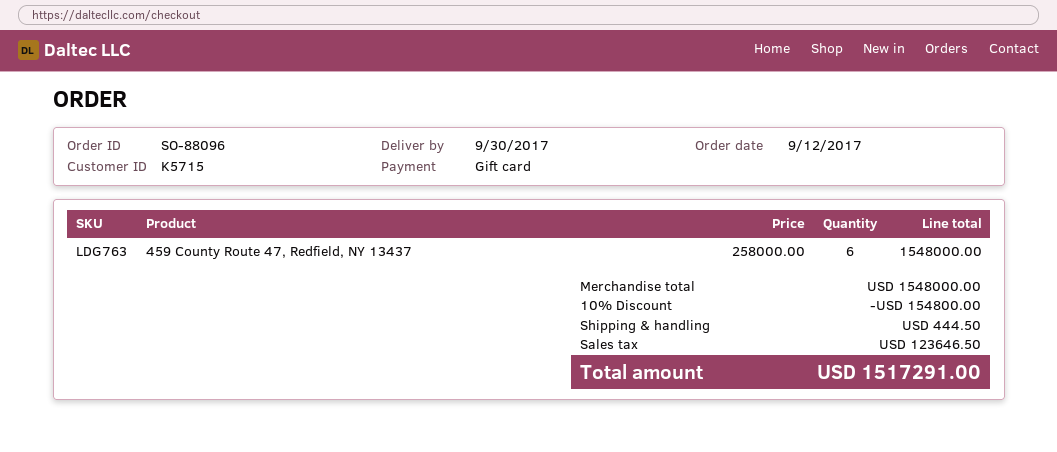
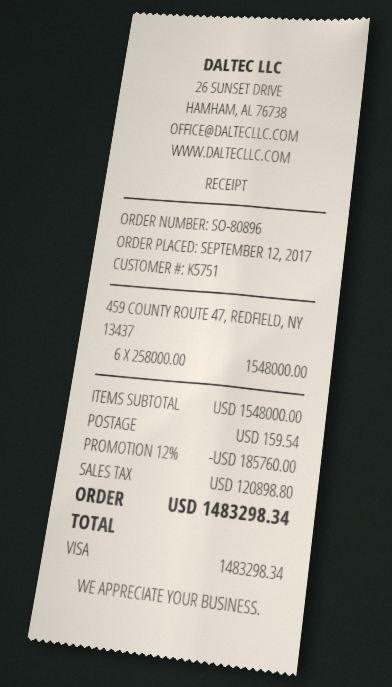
order number: SO-88096 -> SO-80896
customer number: K5715 -> K5751
payment method: gift card -> Visa
discount: 10% = 154800.00 -> 12% = 185760.00
shipping: 444.50 -> 159.54
tax: 123646.50 -> 120898.80
total: 1517291.00 -> 1483298.34

